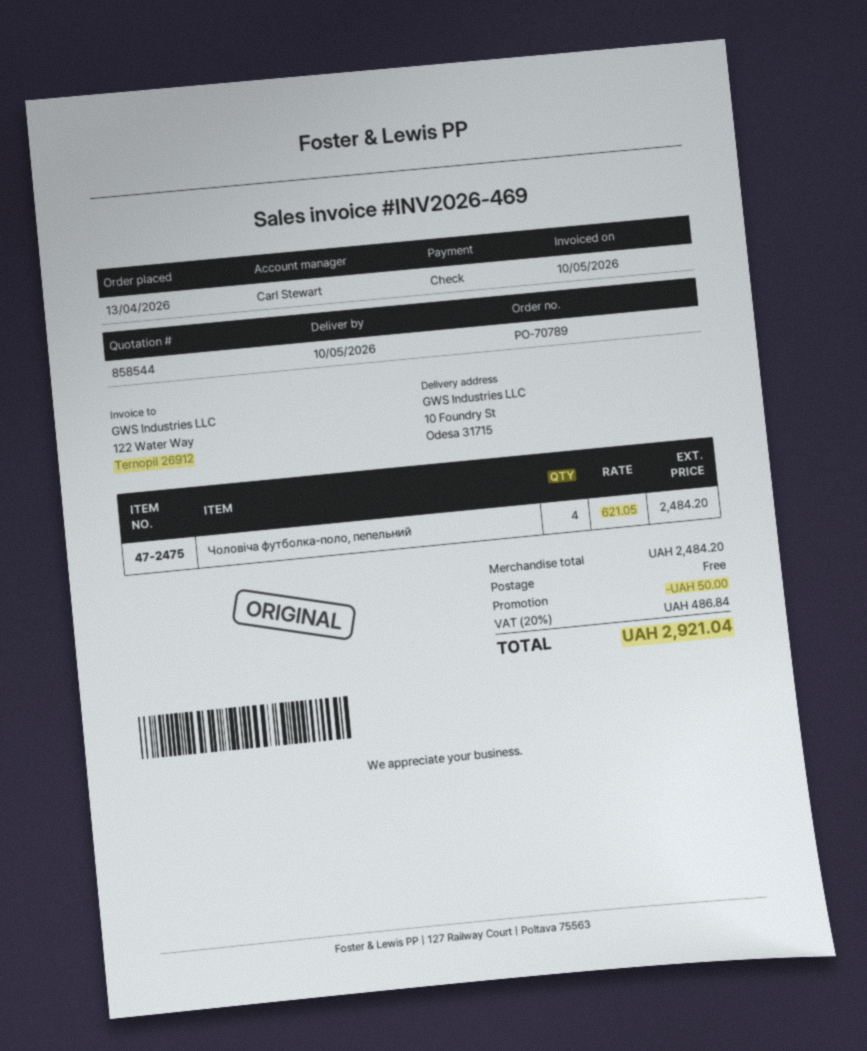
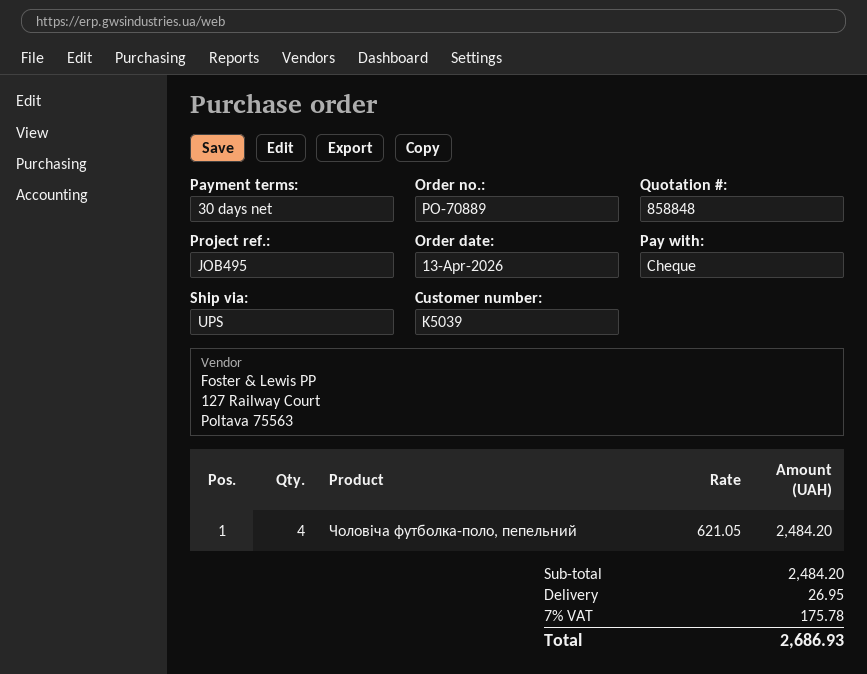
quote number: 858544 -> 858848
order number: PO-70789 -> PO-70889
discount: 50.00 -> none
shipping: 0.00 -> 26.95
tax: 20% = 486.84 -> 7% = 175.78
total: 2921.04 -> 2686.93

